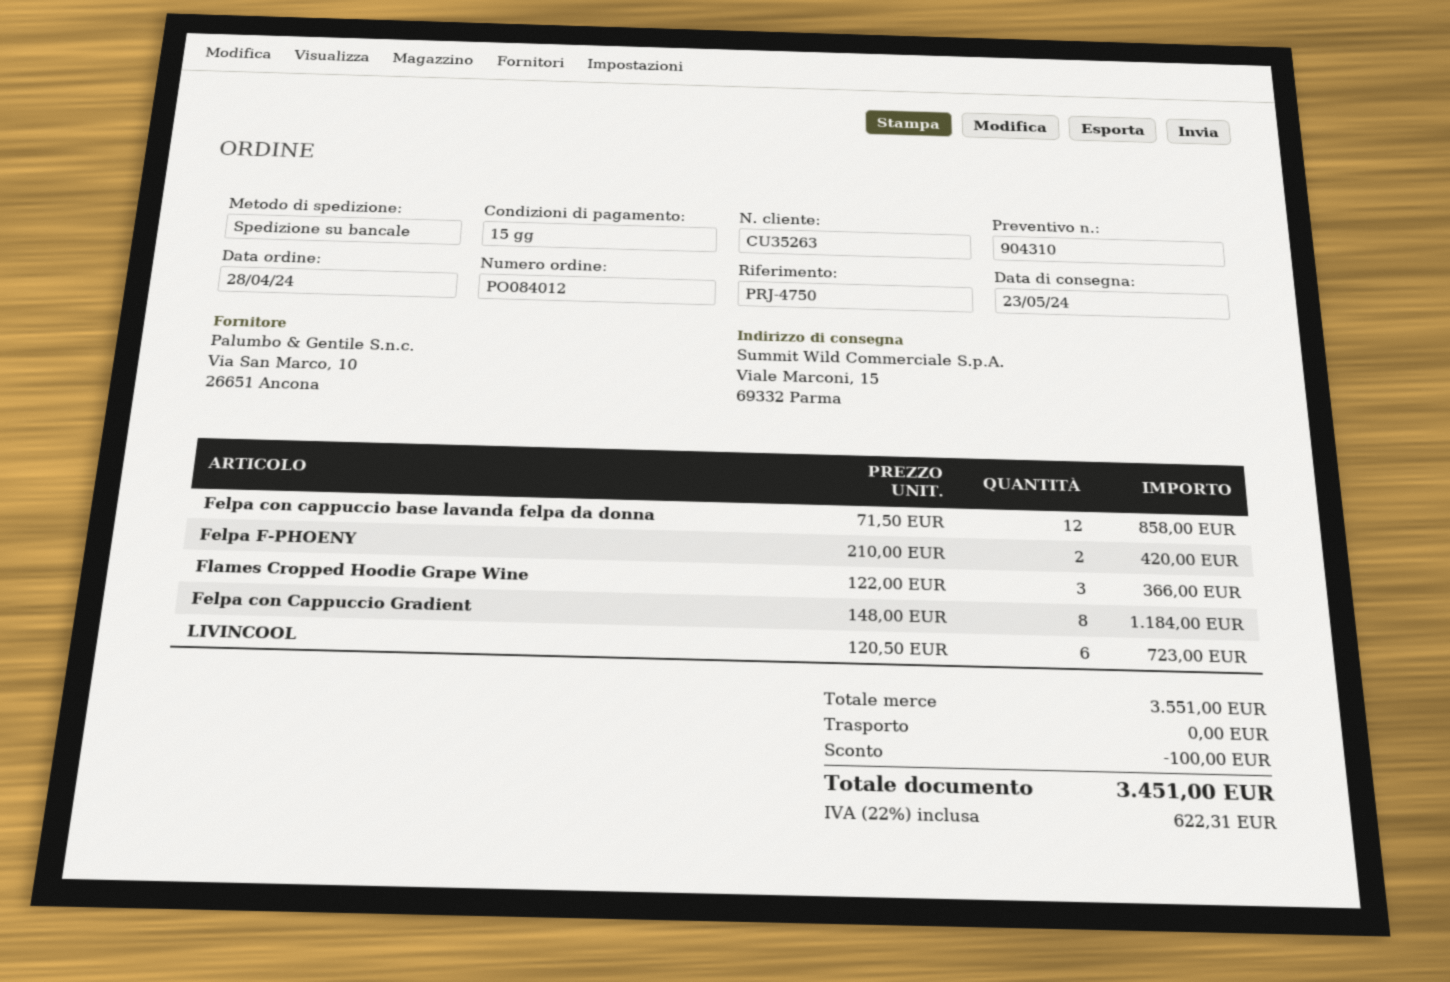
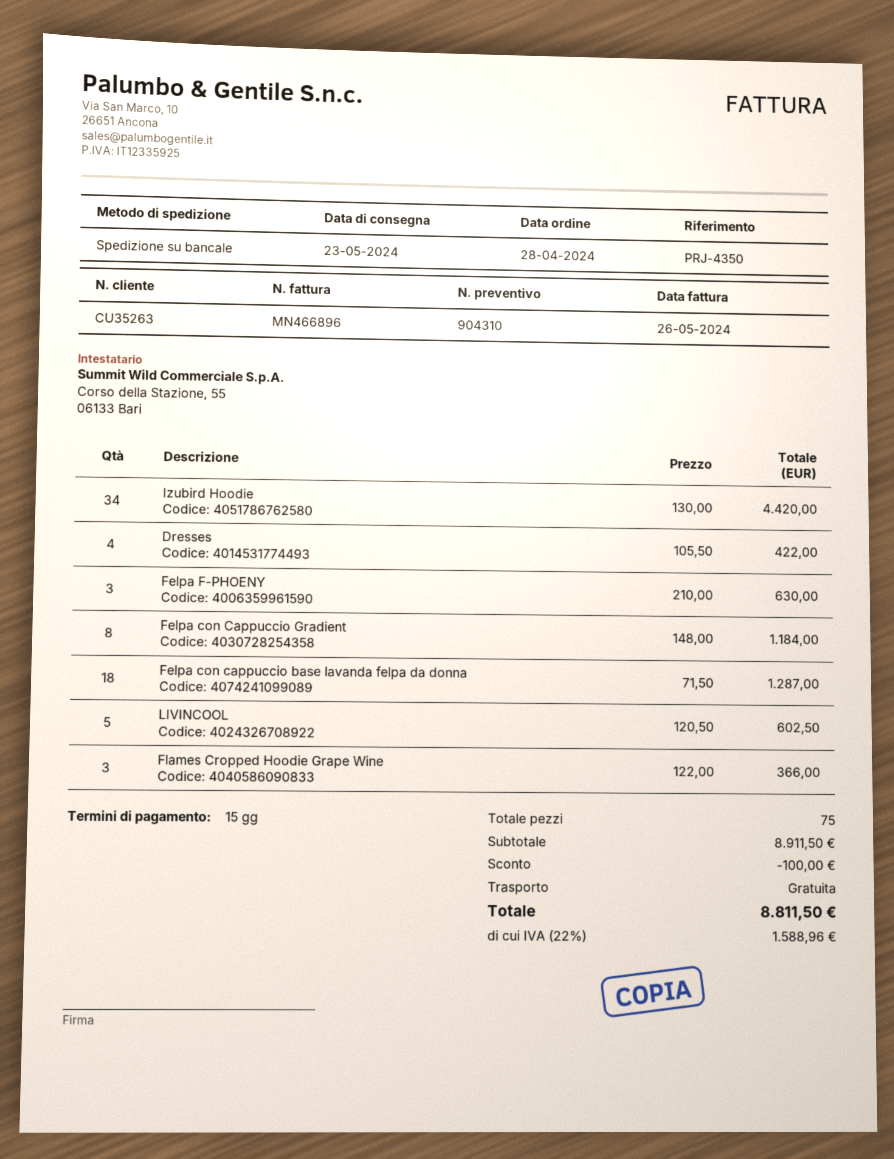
reference: PRJ-4750 -> PRJ-4350
Felpa con cappuccio base lavanda felpa da donna: 12 x 71.50 = 858.00 -> 18 x 71.50 = 1287.00
Felpa F-PHOENY: 2 x 210.00 = 420.00 -> 3 x 210.00 = 630.00
LIVINCOOL: 6 x 120.50 = 723.00 -> 5 x 120.50 = 602.50
Izubird Hoodie: none -> 34 x 130.00 = 4420.00
Dresses: none -> 4 x 105.50 = 422.00
subtotal: 3551.00 -> 8911.50
tax: 22% = 622.31 -> 22% = 1588.96
total: 3451.00 -> 8811.50

